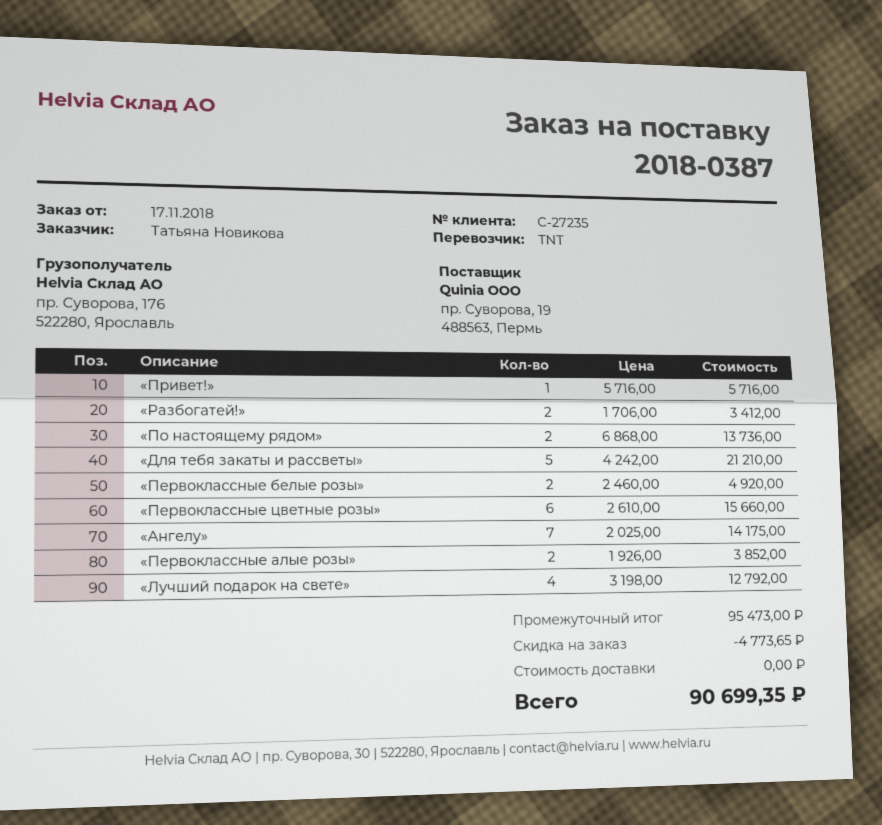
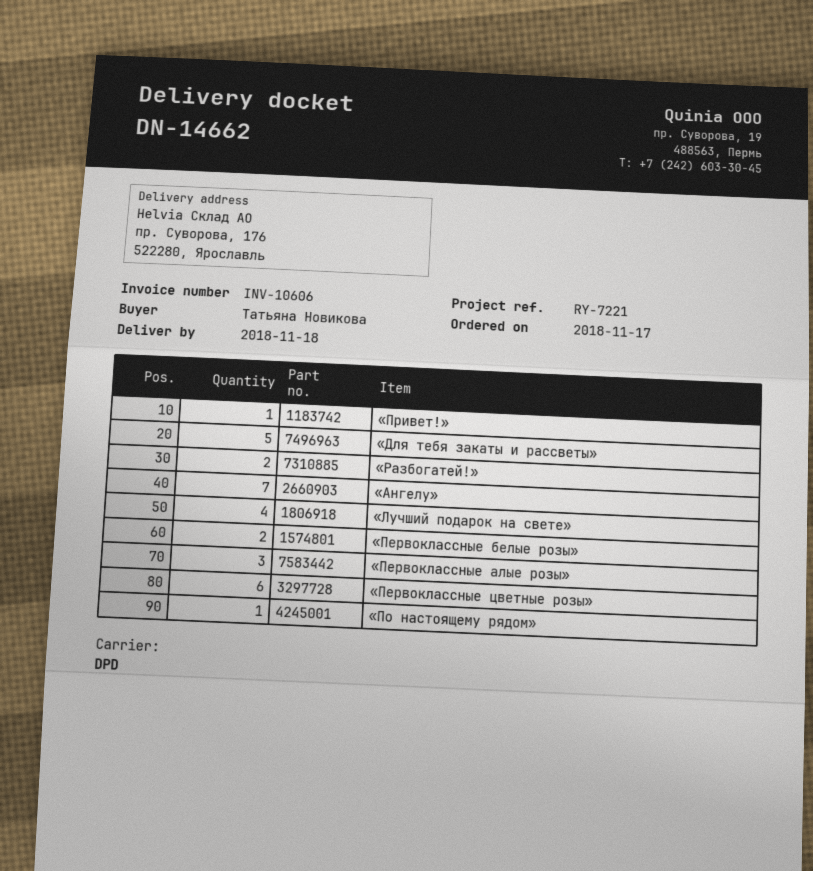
shipping method: TNT -> DPD
«По настоящему рядом»: 2 -> 1
«Первоклассные алые розы»: 2 -> 3

